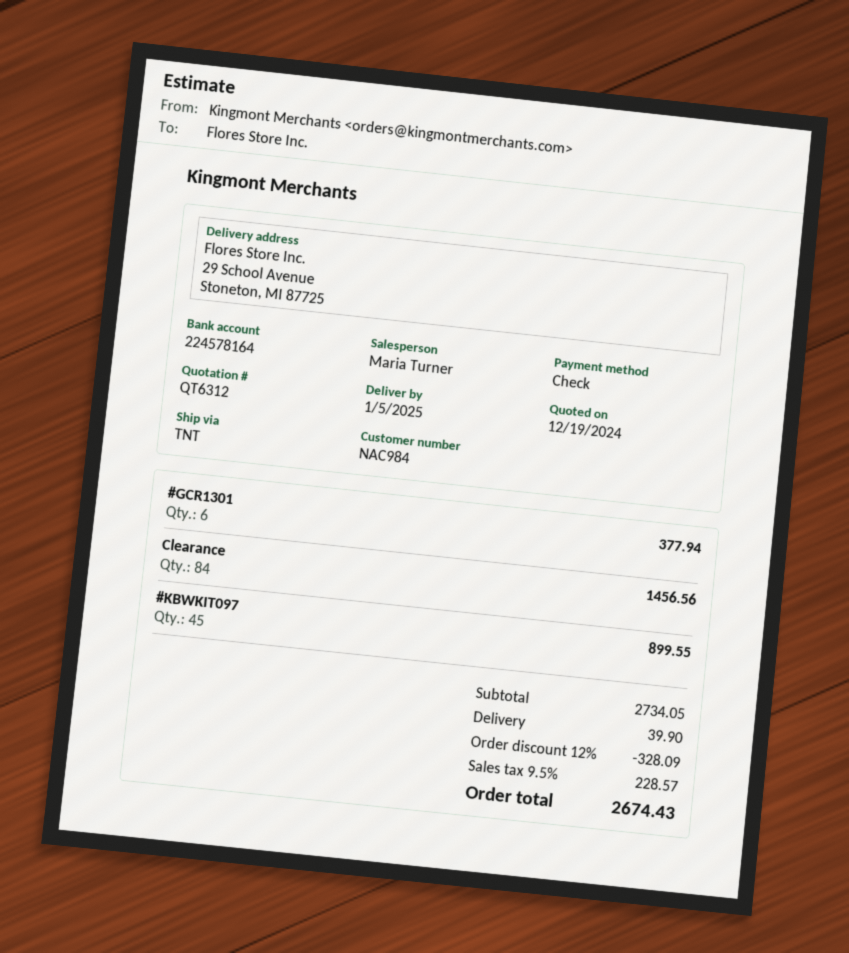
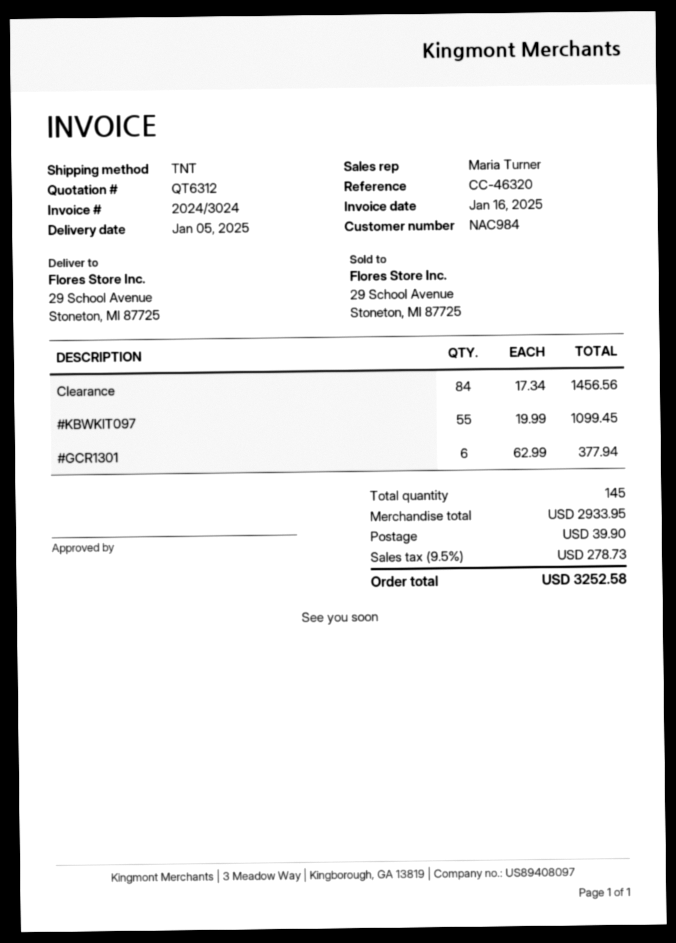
#KBWKIT097: 45 for 899.55 -> 55 for 1099.45
subtotal: 2734.05 -> 2933.95
discount: 12% = 328.09 -> none
tax: 9.5% = 228.57 -> 9.5% = 278.73
total: 2674.43 -> 3252.58

